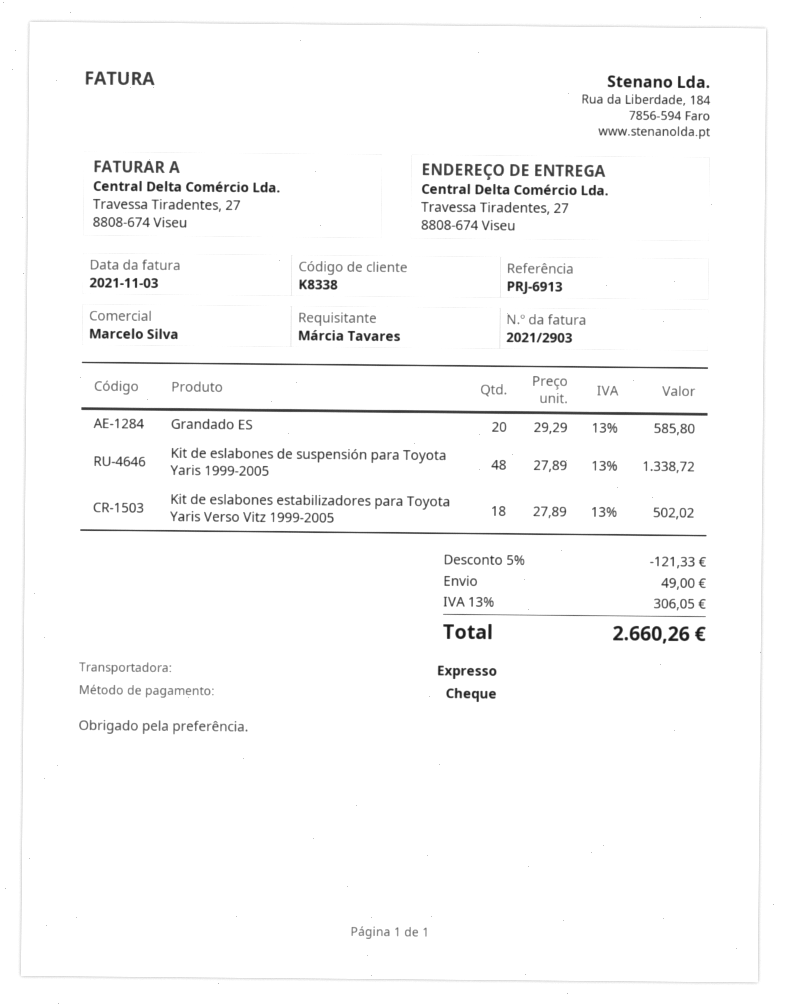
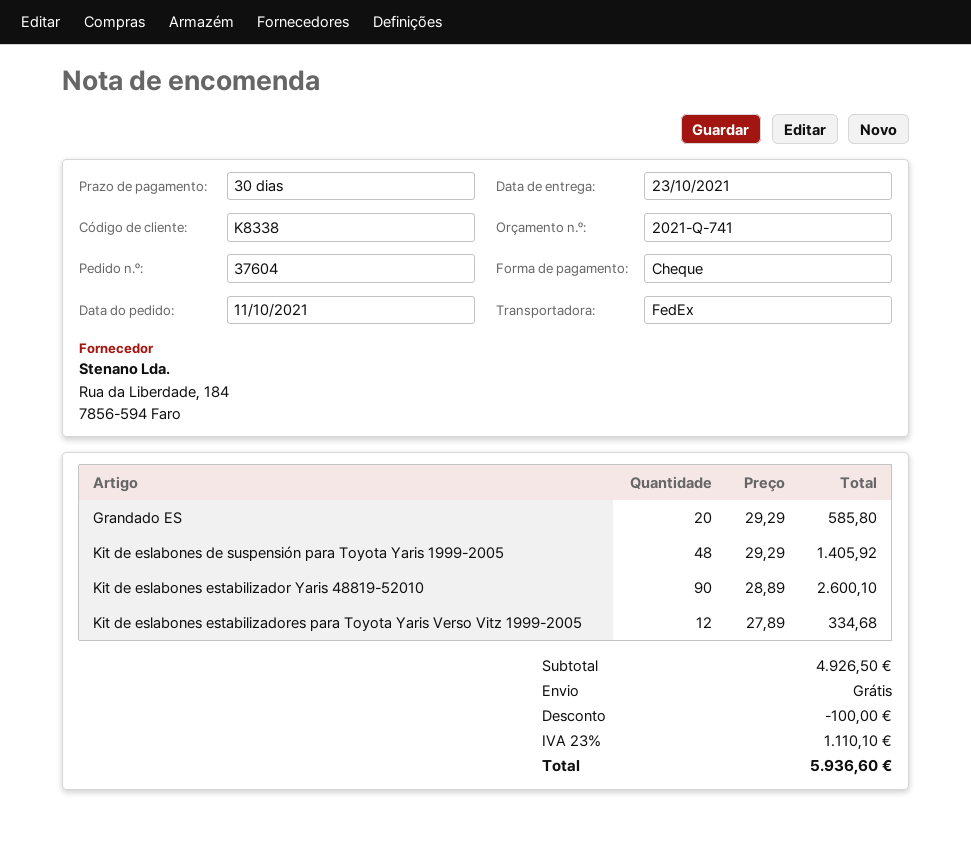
shipping method: express -> FedEx
Kit de eslabones de suspensión para Toyota Yaris 1999‑2005: 48 x 27.89 = 1338.72 -> 48 x 29.29 = 1405.92
Kit de eslabones estabilizadores para Toyota Yaris Verso Vitz 1999-2005: 18 x 27.89 = 502.02 -> 12 x 27.89 = 334.68
Kit de eslabones estabilizador Yaris 48819-52010: none -> 90 x 28.89 = 2600.10
discount: 121.33 -> 100.00
shipping: 49.00 -> 0.00
tax: 13% = 306.05 -> 23% = 1110.10
total: 2660.26 -> 5936.60

